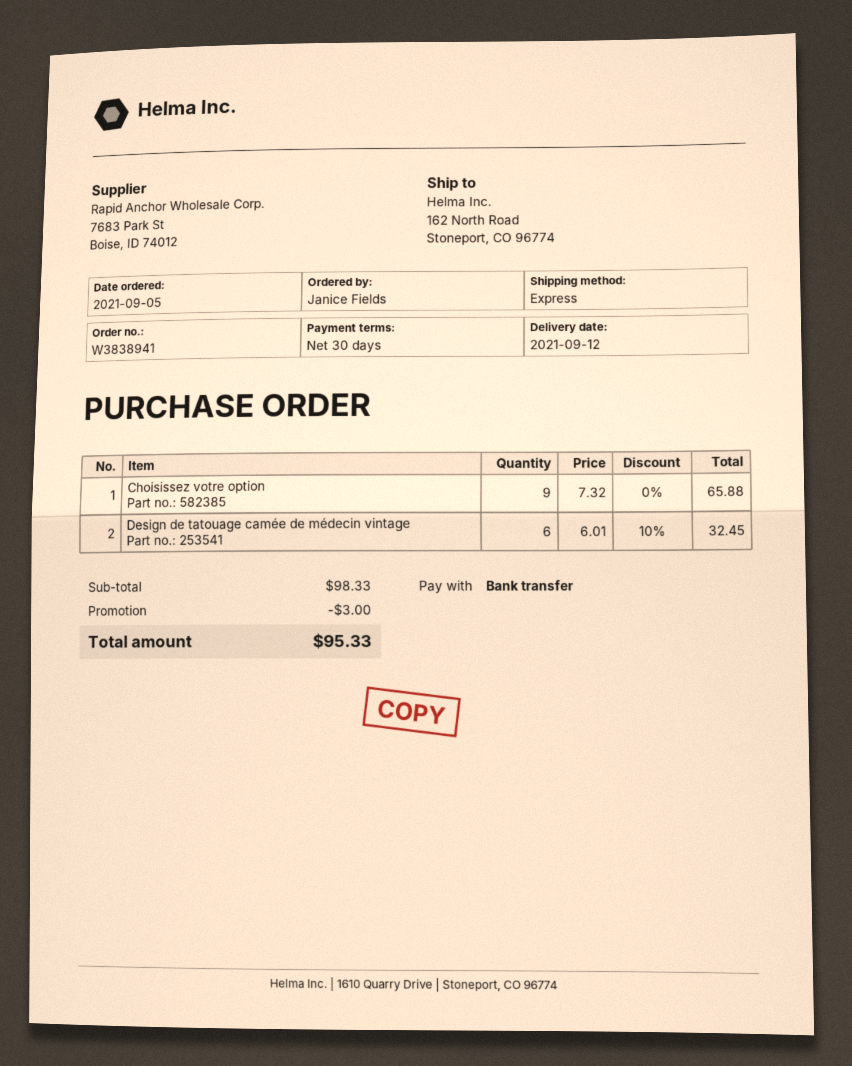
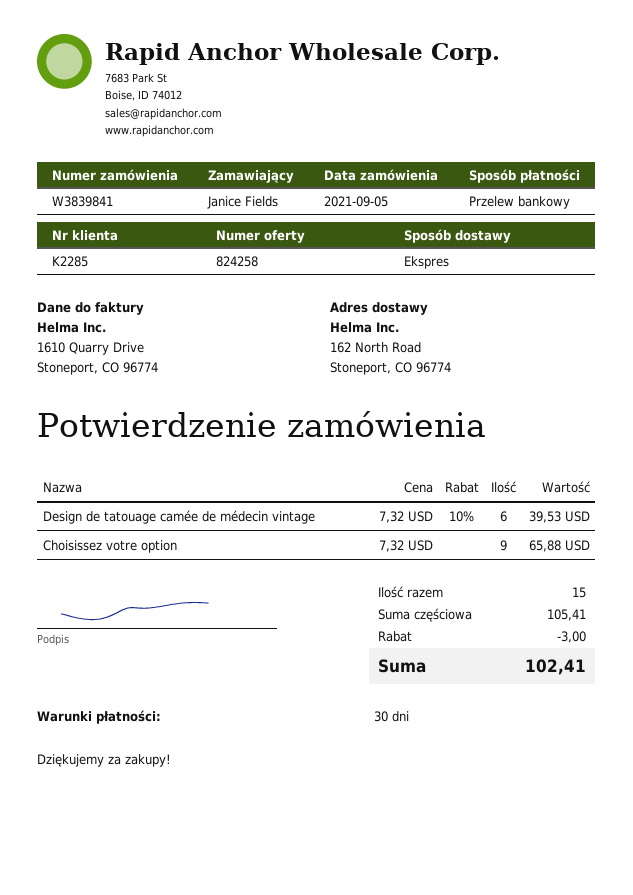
order number: W3838941 -> W3839841
Design de tatouage camée de médecin vintage: 6 x 6.01 - 10% = 32.45 -> 6 x 7.32 - 10% = 39.53
subtotal: 98.33 -> 105.41
total: 95.33 -> 102.41

